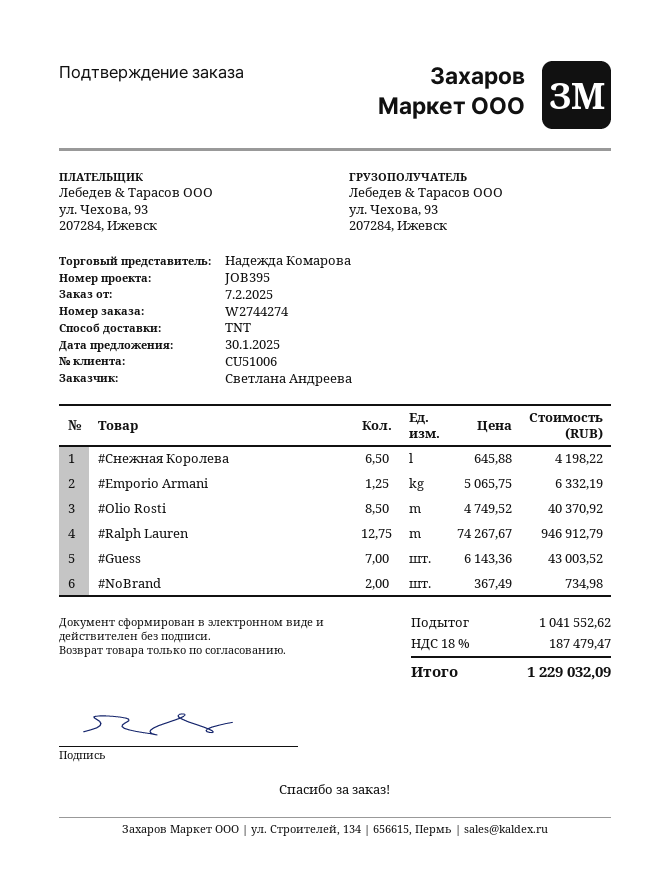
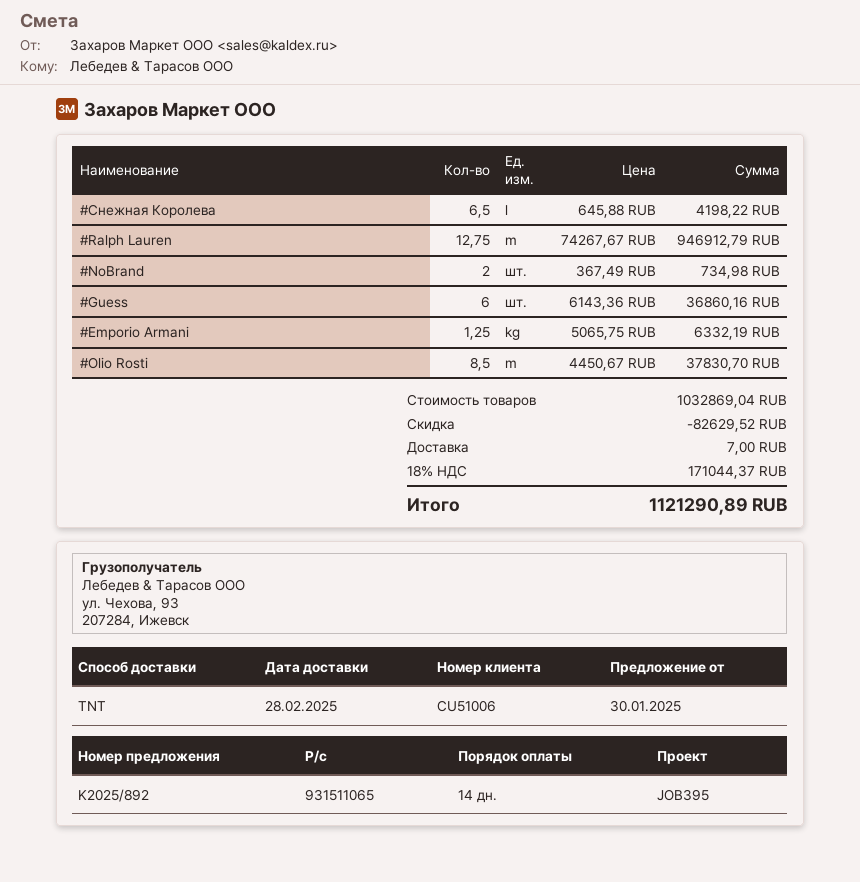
#Olio Rosti: 8.5 x 4749.52 = 40370.92 -> 8.5 x 4450.67 = 37830.70
#Guess: 7 x 6143.36 = 43003.52 -> 6 x 6143.36 = 36860.16
subtotal: 1041552.62 -> 1032869.04
discount: none -> 82629.52
shipping: none -> 7.00
tax: 18% = 187479.47 -> 18% = 171044.37
total: 1229032.09 -> 1121290.89

